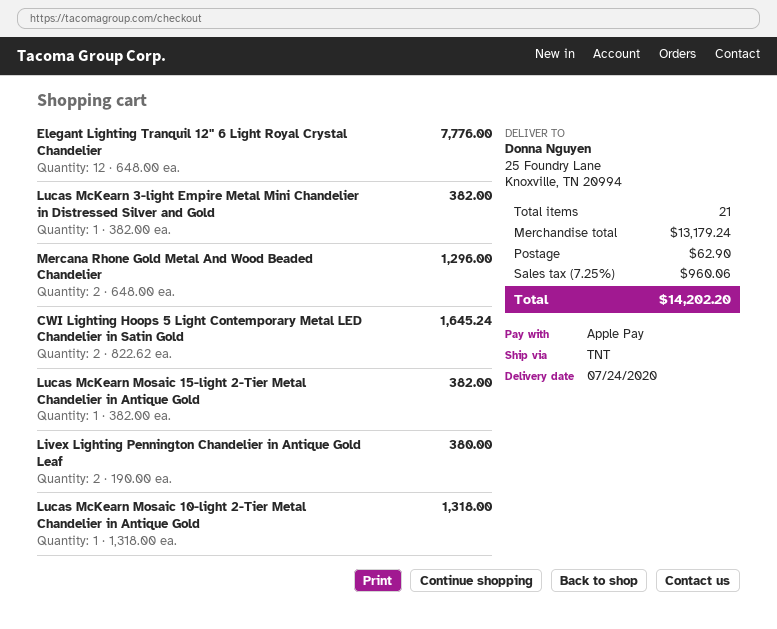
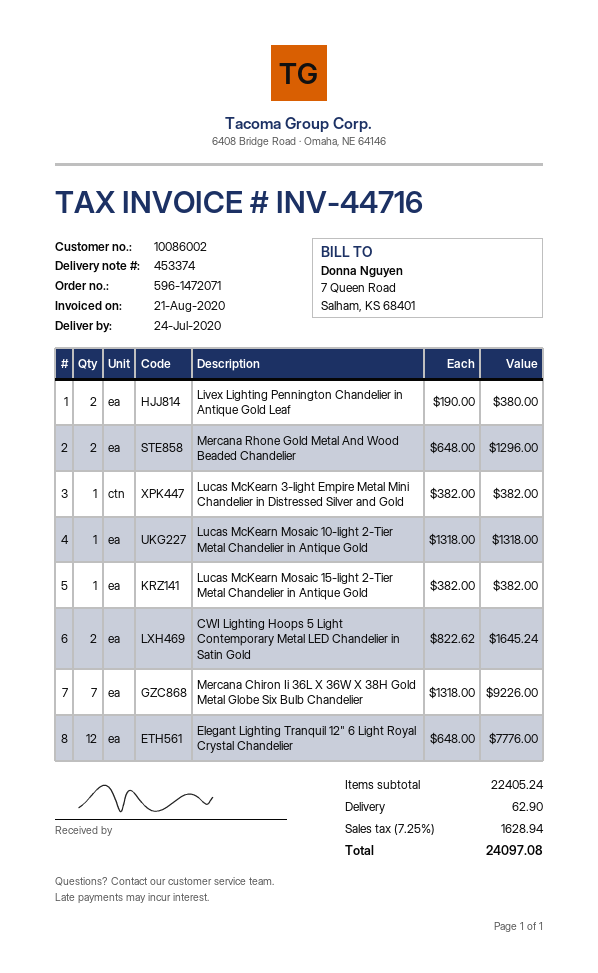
Mercana Chiron Ii 36L X 36W X 38H Gold Metal Globe Six Bulb Chandelier: none -> 7 x 1318.00 = 9226.00
subtotal: 13179.24 -> 22405.24
tax: 7.25% = 960.06 -> 7.25% = 1628.94
total: 14202.20 -> 24097.08

